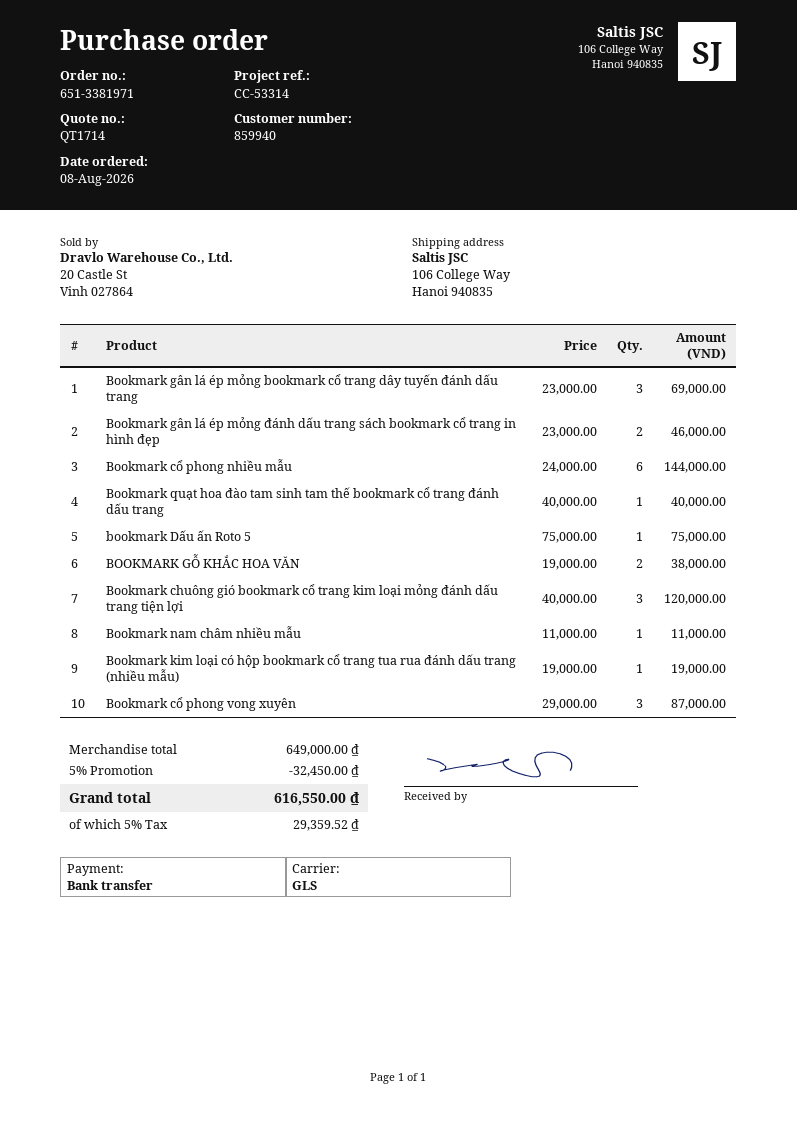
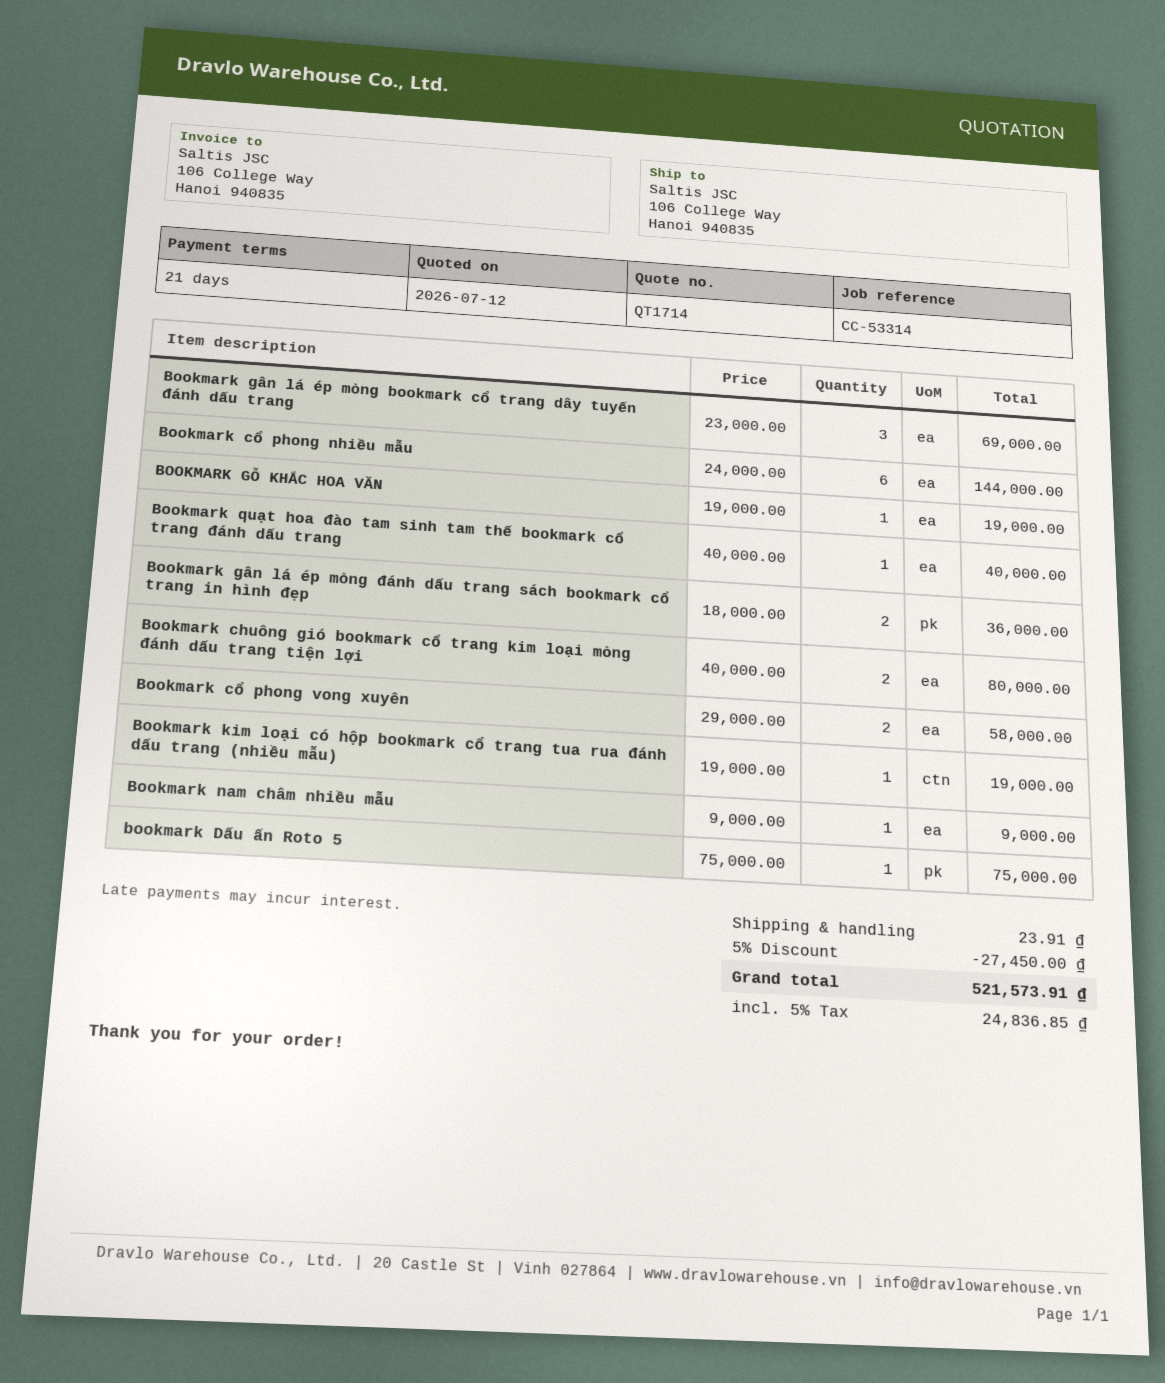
Bookmark gân lá ép mỏng đánh dấu trang sách bookmark cổ trang in hình đẹp: 2 x 23000.00 = 46000.00 -> 2 x 18000.00 = 36000.00
BOOKMARK GỖ KHẮC HOA VĂN: 2 x 19000.00 = 38000.00 -> 1 x 19000.00 = 19000.00
Bookmark chuông gió bookmark cổ trang kim loại mỏng đánh dấu trang tiện lợi: 3 x 40000.00 = 120000.00 -> 2 x 40000.00 = 80000.00
Bookmark nam châm nhiều mẫu: 1 x 11000.00 = 11000.00 -> 1 x 9000.00 = 9000.00
Bookmark cổ phong vong xuyên: 3 x 29000.00 = 87000.00 -> 2 x 29000.00 = 58000.00
discount: 5% = 32450.00 -> 5% = 27450.00
shipping: none -> 23.91
tax: 5% = 29359.52 -> 5% = 24836.85
total: 616550.00 -> 521573.91

